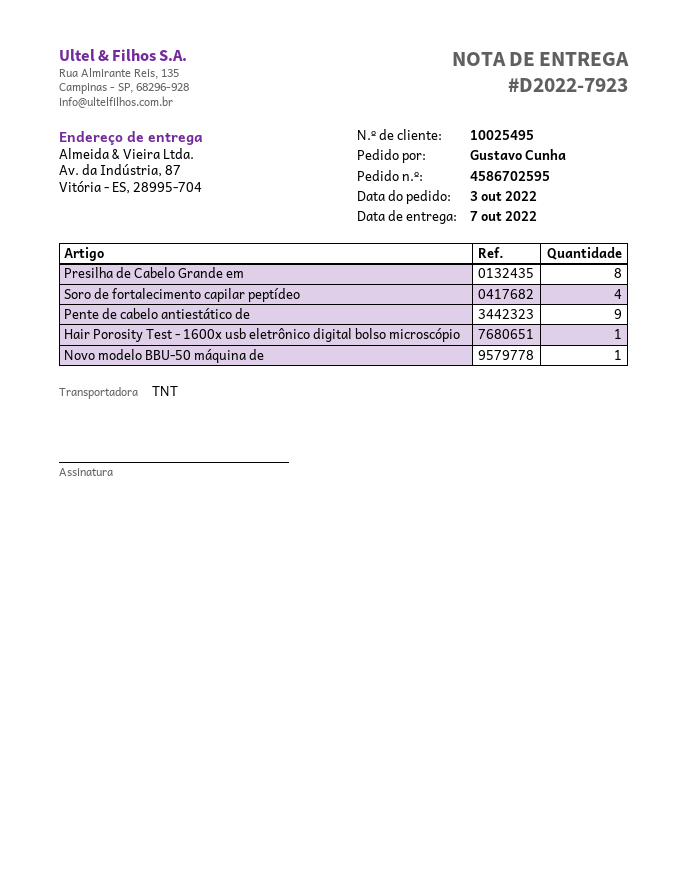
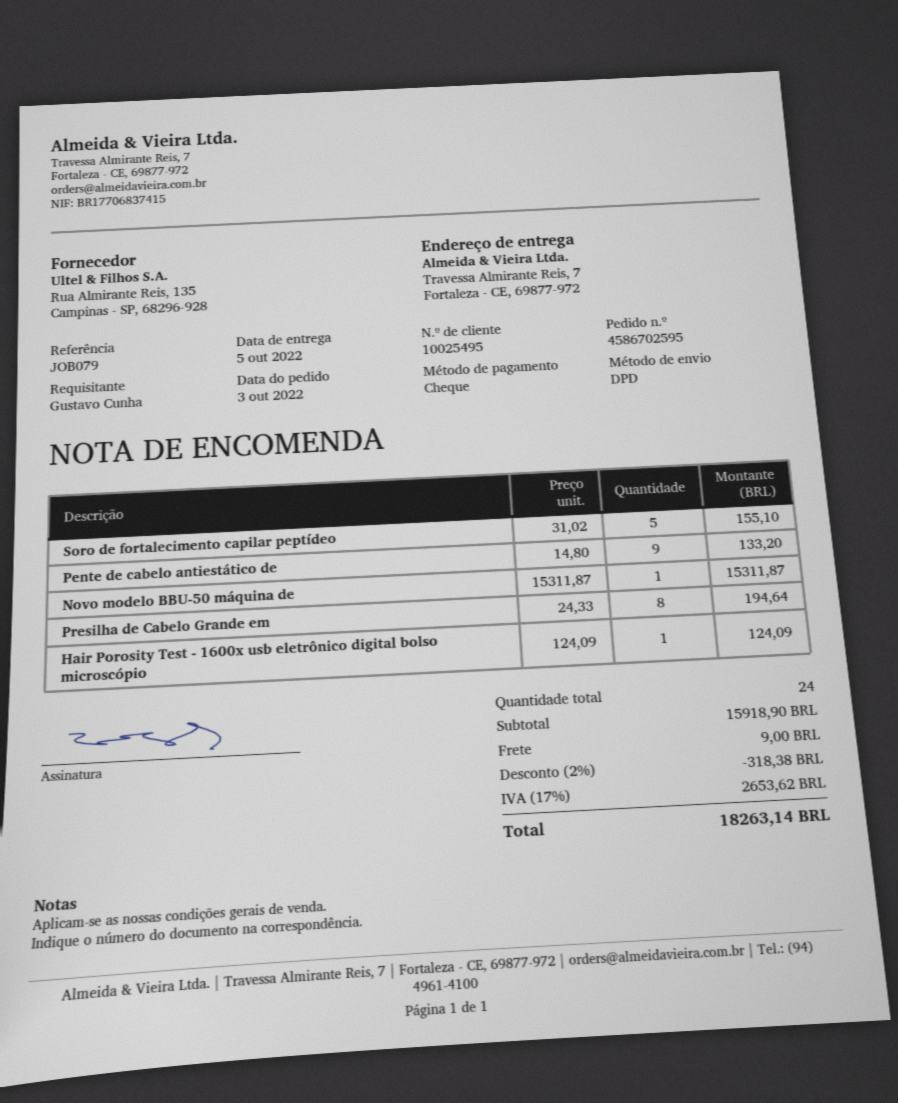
delivery date: 2022-10-07 -> 2022-10-05
shipping method: TNT -> DPD
ship to: Av. da Indústria, 87, Vitória - ES, 28995-704 -> Travessa Almirante Reis, 7, Fortaleza - CE, 69877-972
Soro de fortalecimento capilar peptídeo: 4 -> 5

